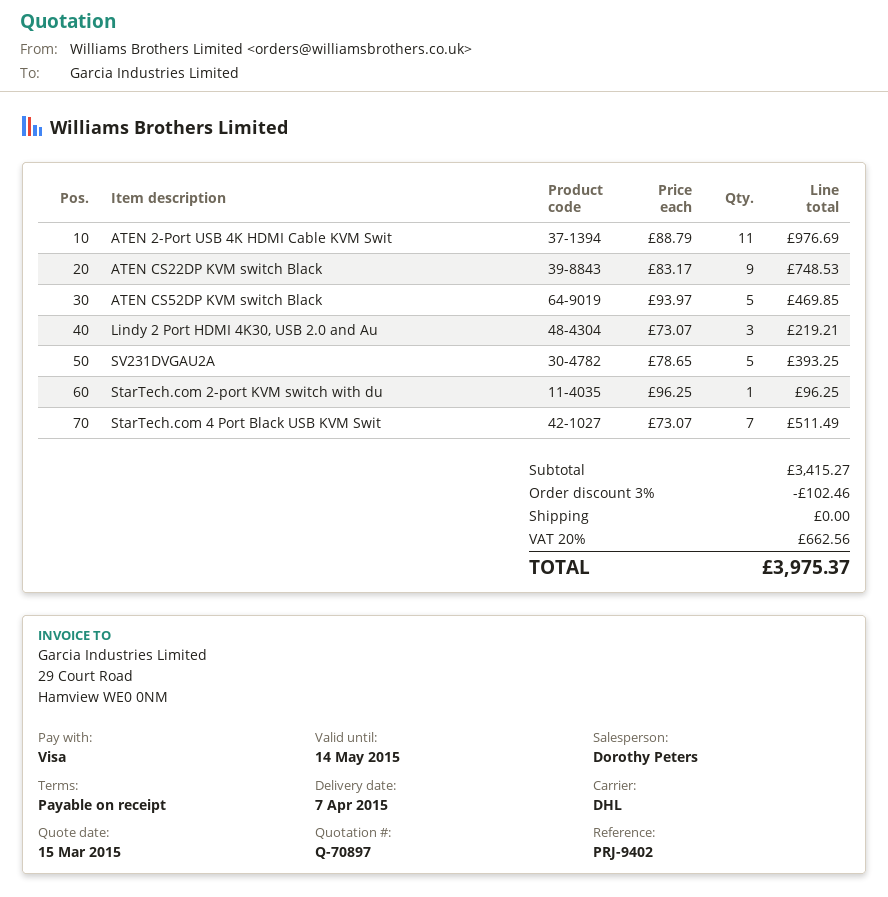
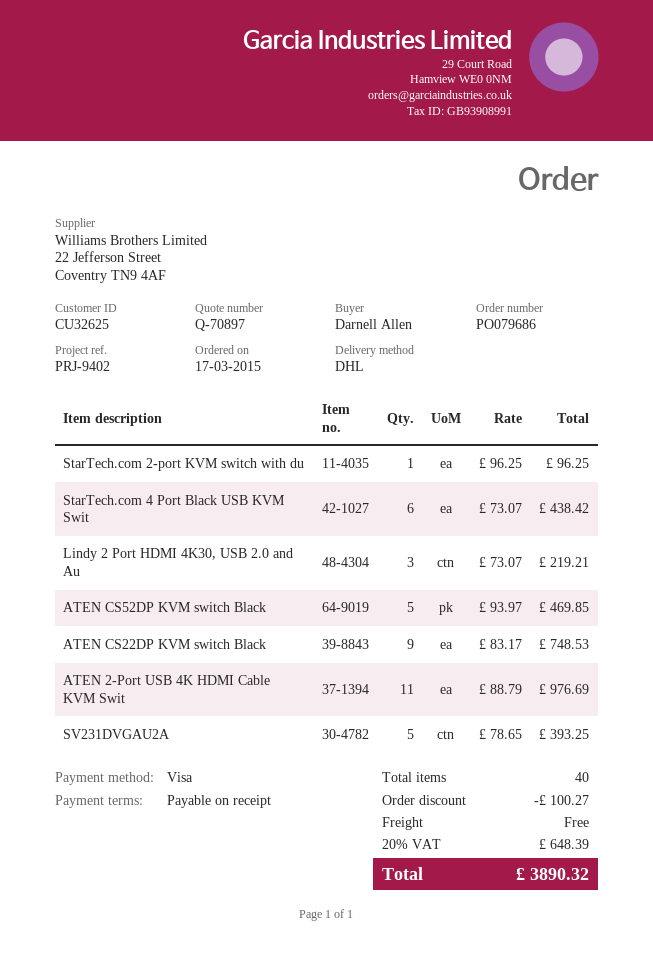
StarTech.com 4 Port Black USB KVM Swit: 7 x 73.07 = 511.49 -> 6 x 73.07 = 438.42
discount: 102.46 -> 100.27
tax: 20% = 662.56 -> 20% = 648.39
total: 3975.37 -> 3890.32

